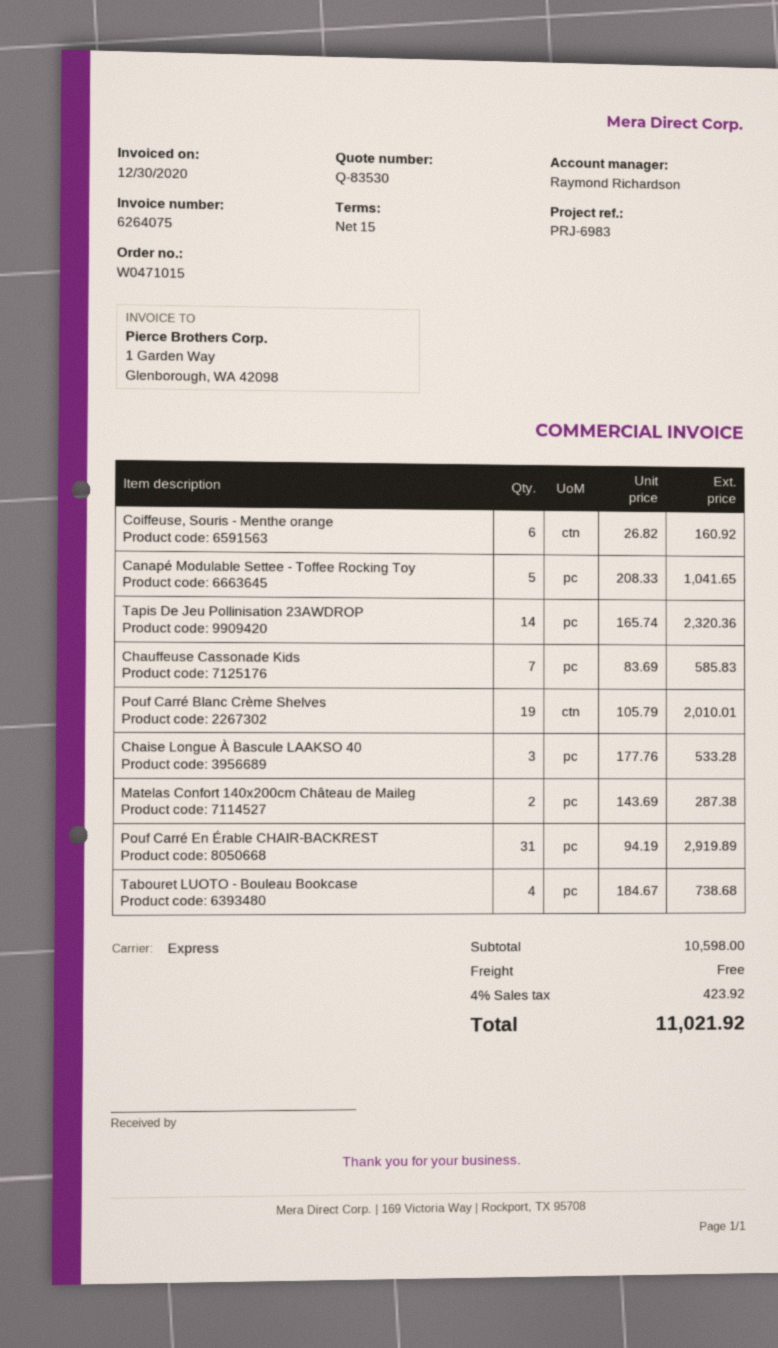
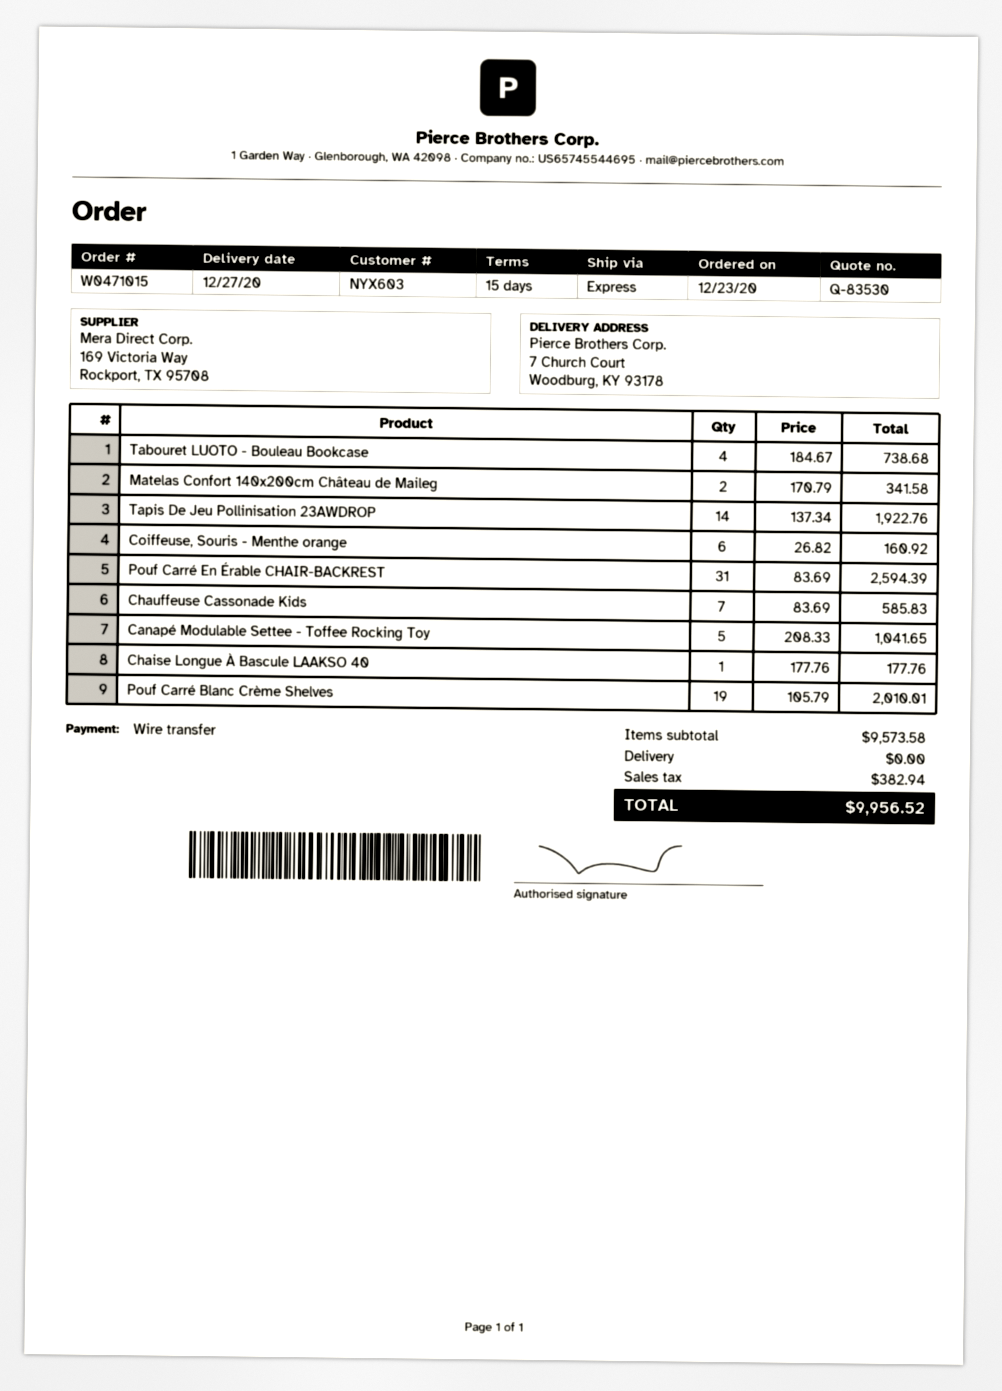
Tapis De Jeu Pollinisation 23AWDROP: 14 x 165.74 = 2320.36 -> 14 x 137.34 = 1922.76
Chaise Longue À Bascule LAAKSO 40: 3 x 177.76 = 533.28 -> 1 x 177.76 = 177.76
Matelas Confort 140x200cm Château de Maileg: 2 x 143.69 = 287.38 -> 2 x 170.79 = 341.58
Pouf Carré En Érable CHAIR-BACKREST: 31 x 94.19 = 2919.89 -> 31 x 83.69 = 2594.39
subtotal: 10598.00 -> 9573.58
tax: 423.92 -> 382.94
total: 11021.92 -> 9956.52

